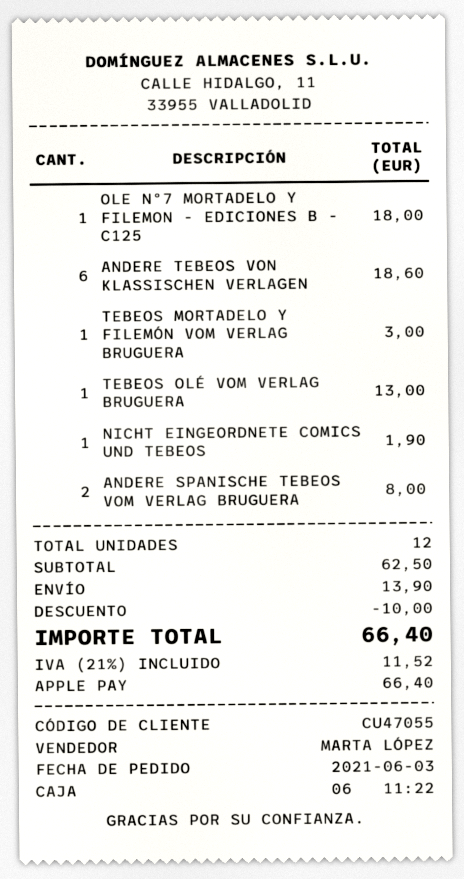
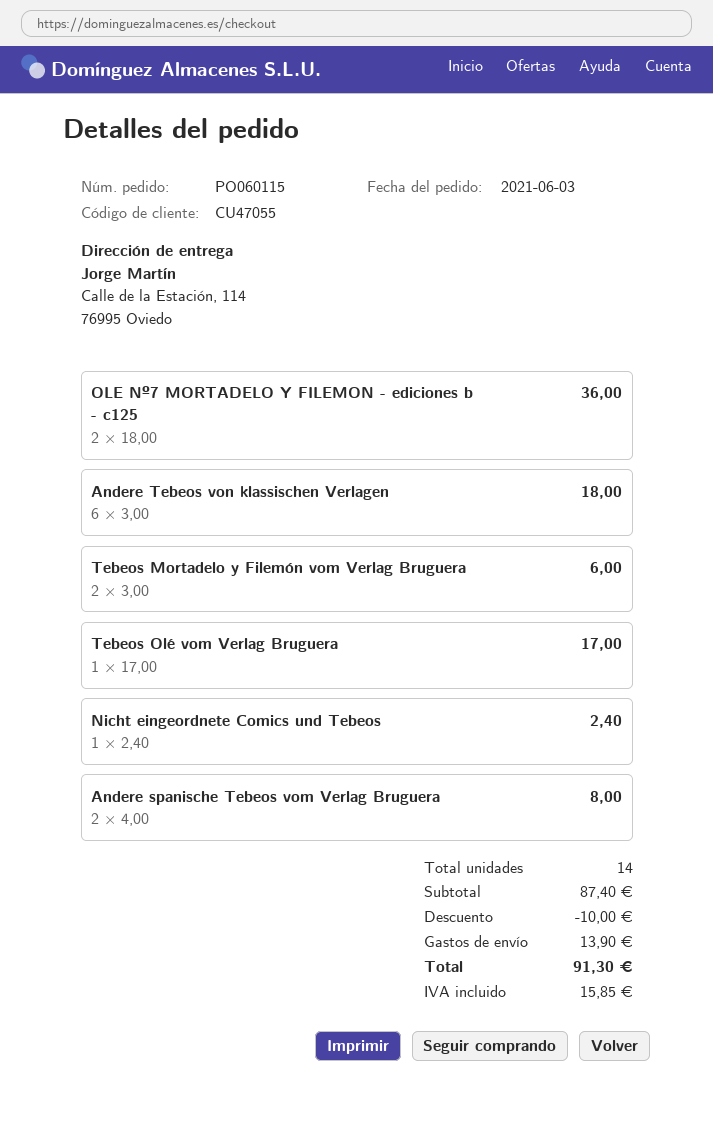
OLE Nº7 MORTADELO Y FILEMON - EDICIONES B - C125: 1 for 18.00 -> 2 for 36.00
ANDERE TEBEOS VON KLASSISCHEN VERLAGEN: 6 for 18.60 -> 6 for 18.00
TEBEOS MORTADELO Y FILEMÓN VOM VERLAG BRUGUERA: 1 for 3.00 -> 2 for 6.00
TEBEOS OLÉ VOM VERLAG BRUGUERA: 1 for 13.00 -> 1 for 17.00
NICHT EINGEORDNETE COMICS UND TEBEOS: 1 for 1.90 -> 1 for 2.40
total quantity: 12 -> 14
subtotal: 62.50 -> 87.40
tax: 11.52 -> 15.85
total: 66.40 -> 91.30

